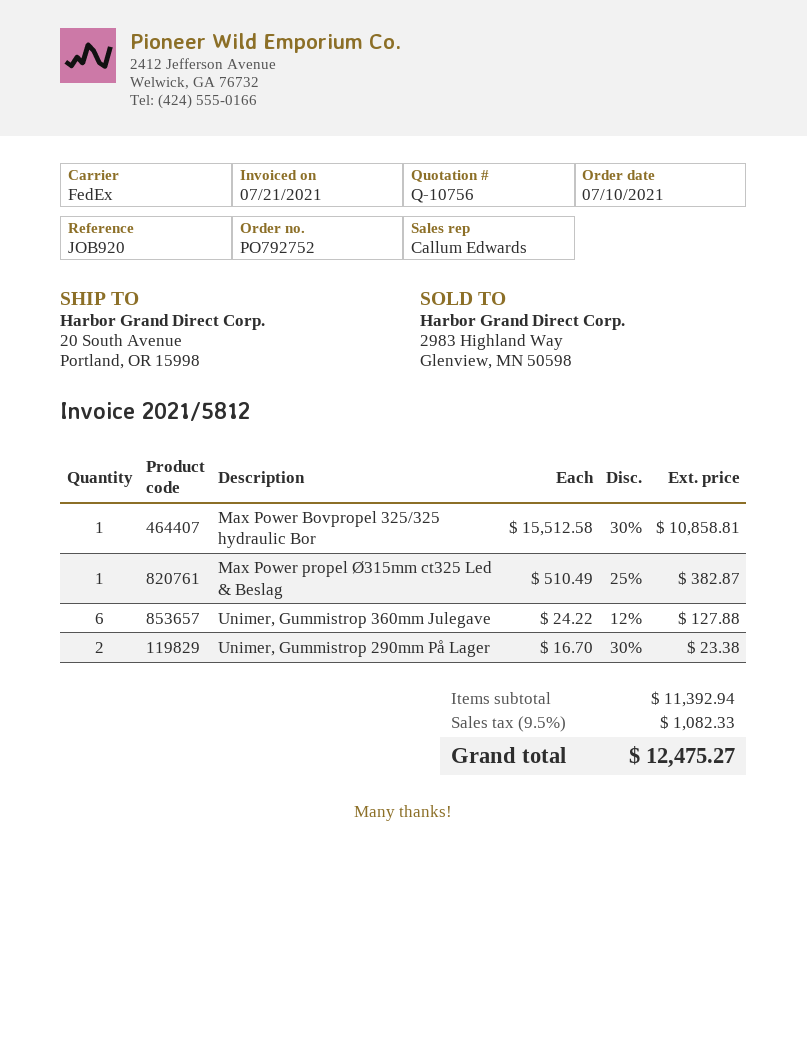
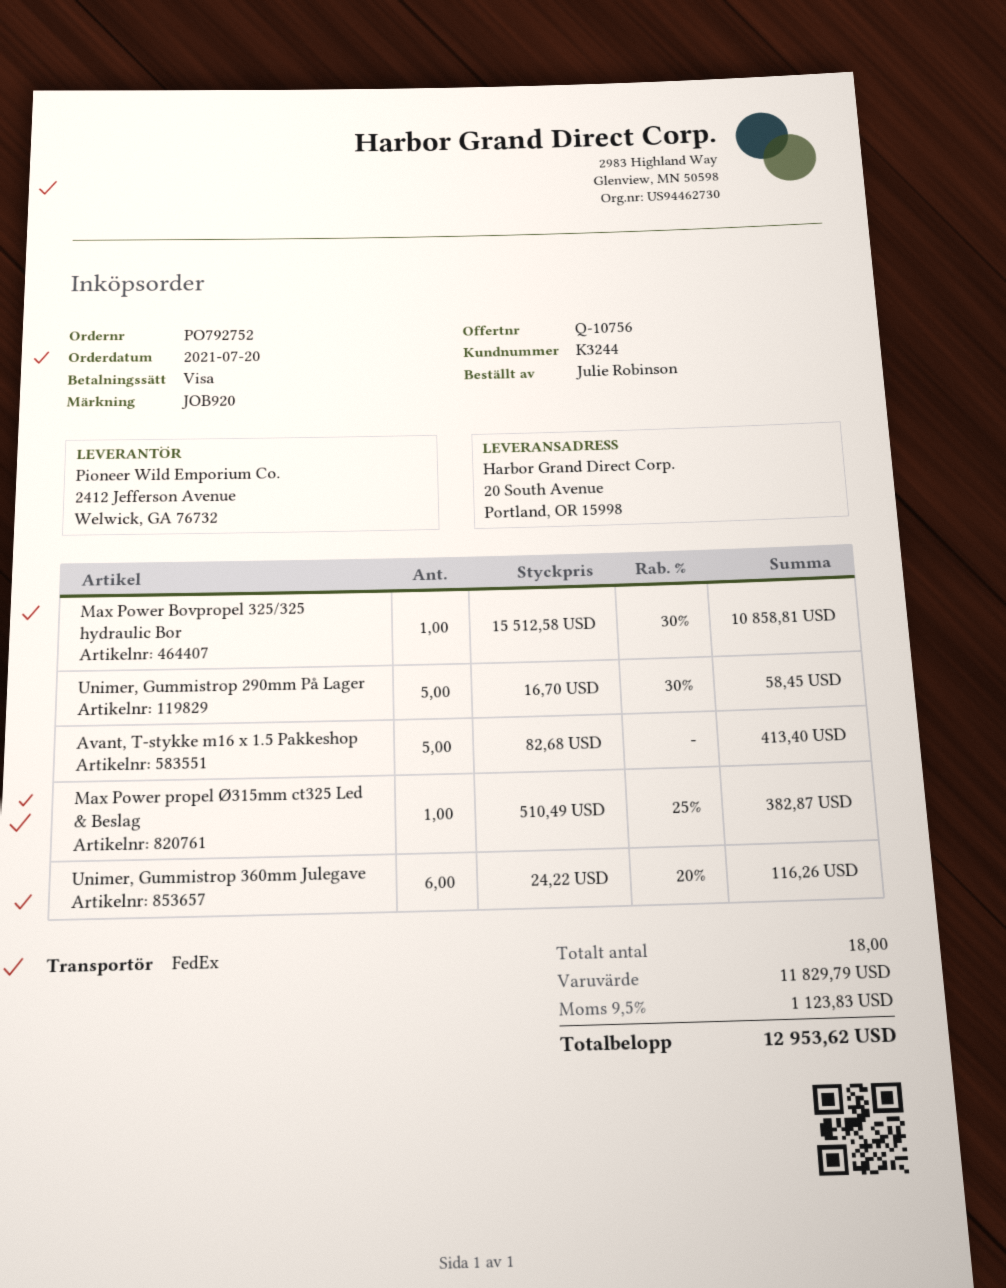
order date: 2021-07-10 -> 2021-07-20
Unimer, Gummistrop 360mm Julegave: 6 x 24.22 - 12% = 127.88 -> 6 x 24.22 - 20% = 116.26
Unimer, Gummistrop 290mm På Lager: 2 x 16.70 - 30% = 23.38 -> 5 x 16.70 - 30% = 58.45
Avant, T-stykke m16 x 1.5 Pakkeshop: none -> 5 x 82.68 = 413.40
subtotal: 11392.94 -> 11829.79
tax: 9.5% = 1082.33 -> 9.5% = 1123.83
total: 12475.27 -> 12953.62

